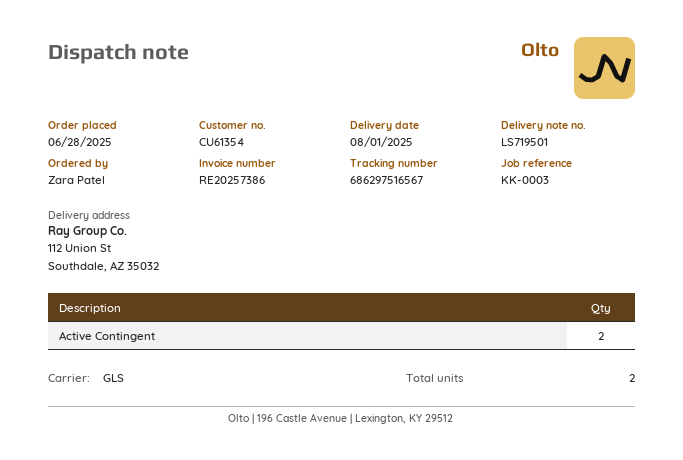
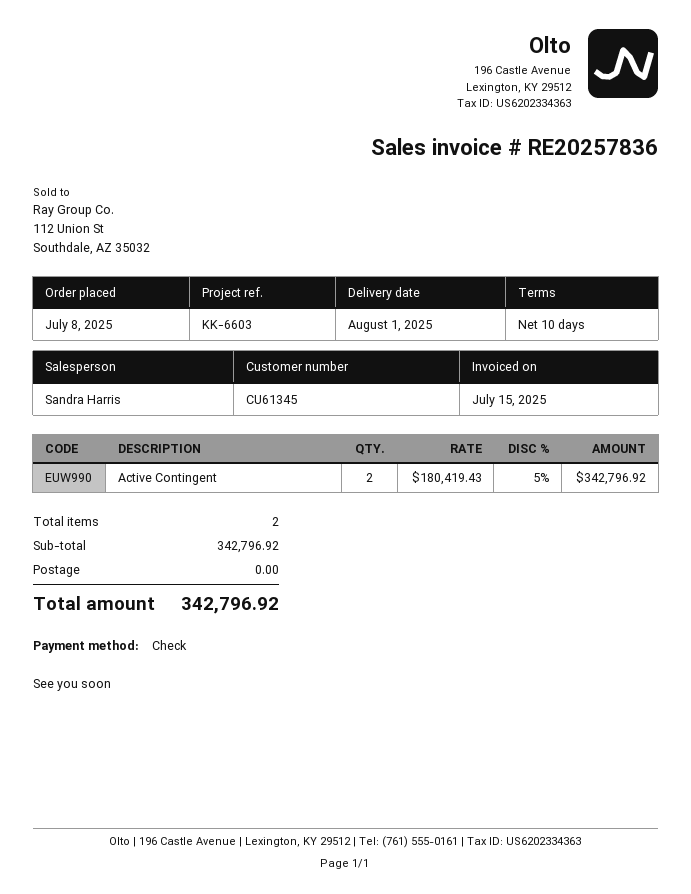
order date: 2025-06-28 -> 2025-07-08
invoice number: RE20257386 -> RE20257836
customer number: CU61354 -> CU61345
reference: KK-0003 -> KK-6603

